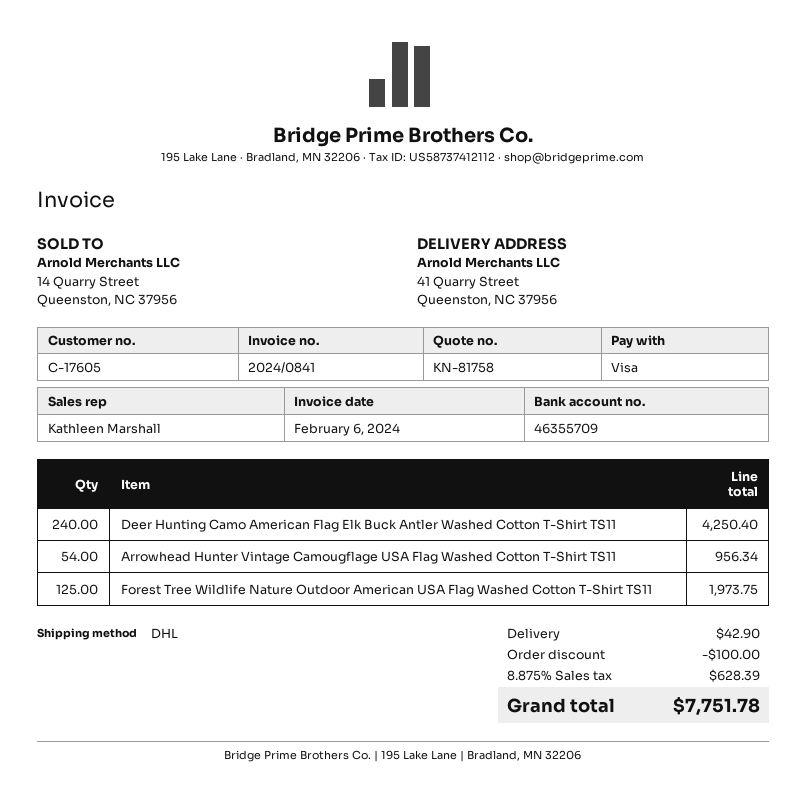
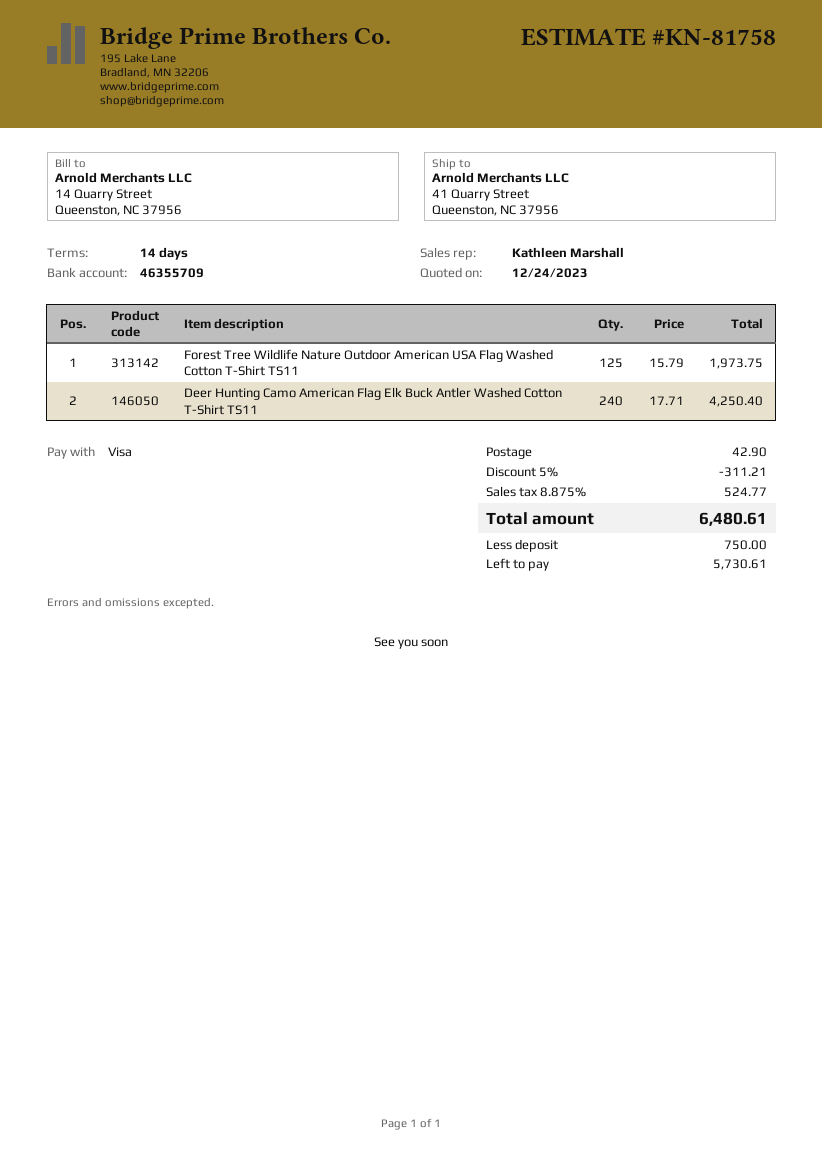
Arrowhead Hunter Vintage Camougflage USA Flag Washed Cotton T-Shirt TS11: 54 for 956.34 -> none
discount: 100.00 -> 311.21
tax: 8.875% = 628.39 -> 8.875% = 524.77
total: 7751.78 -> 6480.61

